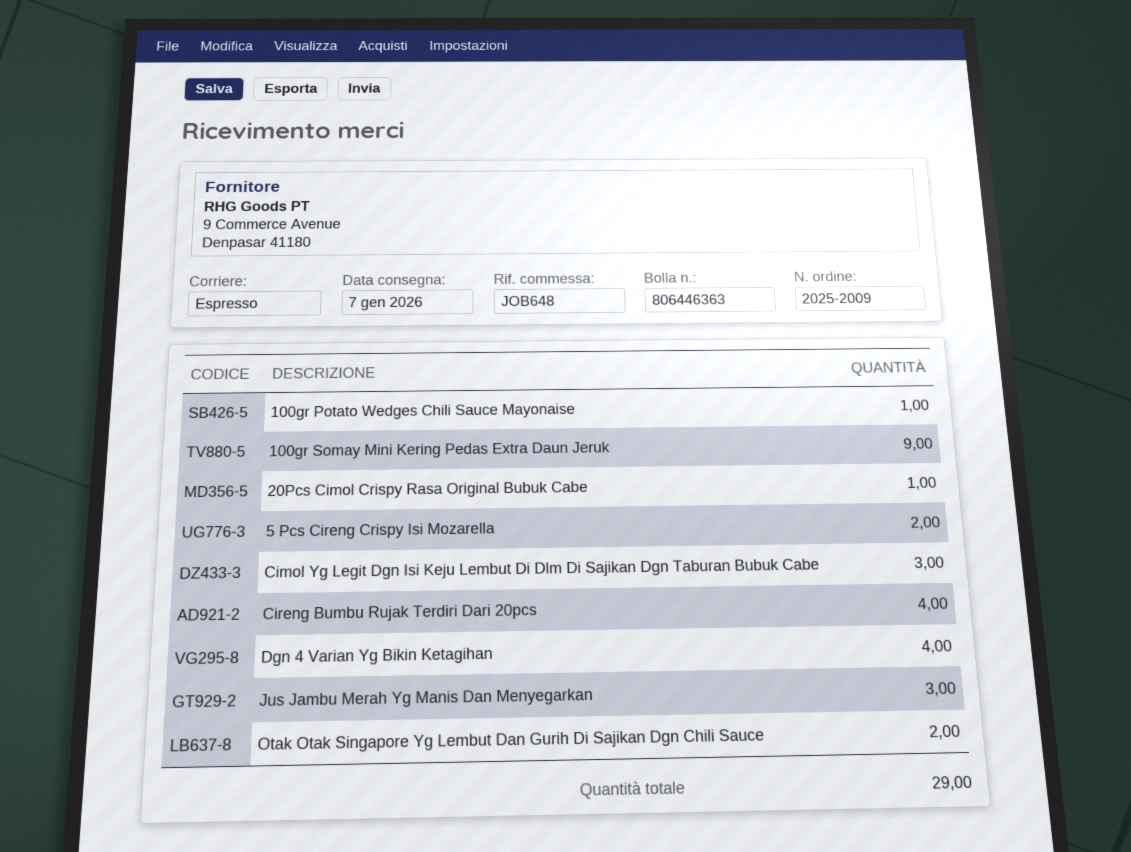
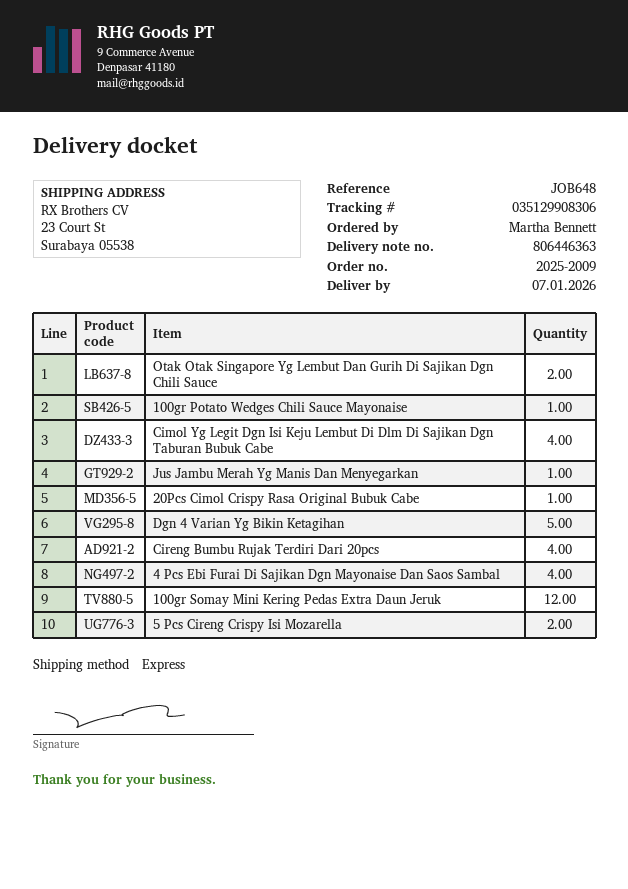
100gr Somay Mini Kering Pedas Extra Daun Jeruk: 9 -> 12
Cimol Yg Legit Dgn Isi Keju Lembut Di Dlm Di Sajikan Dgn Taburan Bubuk Cabe: 3 -> 4
Dgn 4 Varian Yg Bikin Ketagihan: 4 -> 5
Jus Jambu Merah Yg Manis Dan Menyegarkan: 3 -> 1
4 Pcs Ebi Furai Di Sajikan Dgn Mayonaise Dan Saos Sambal: none -> 4

